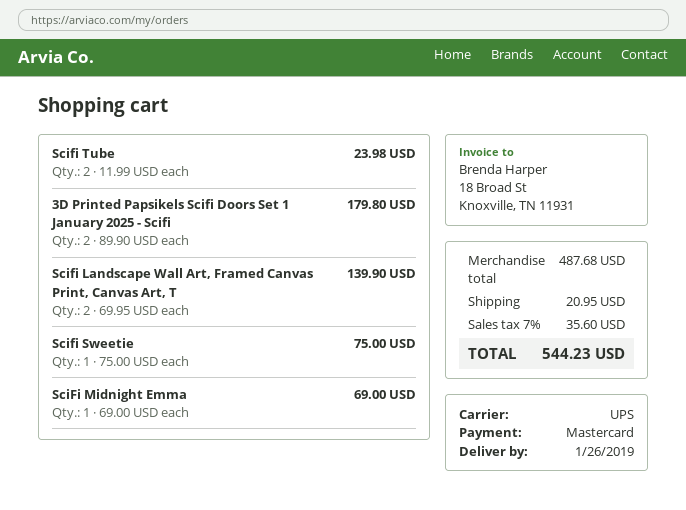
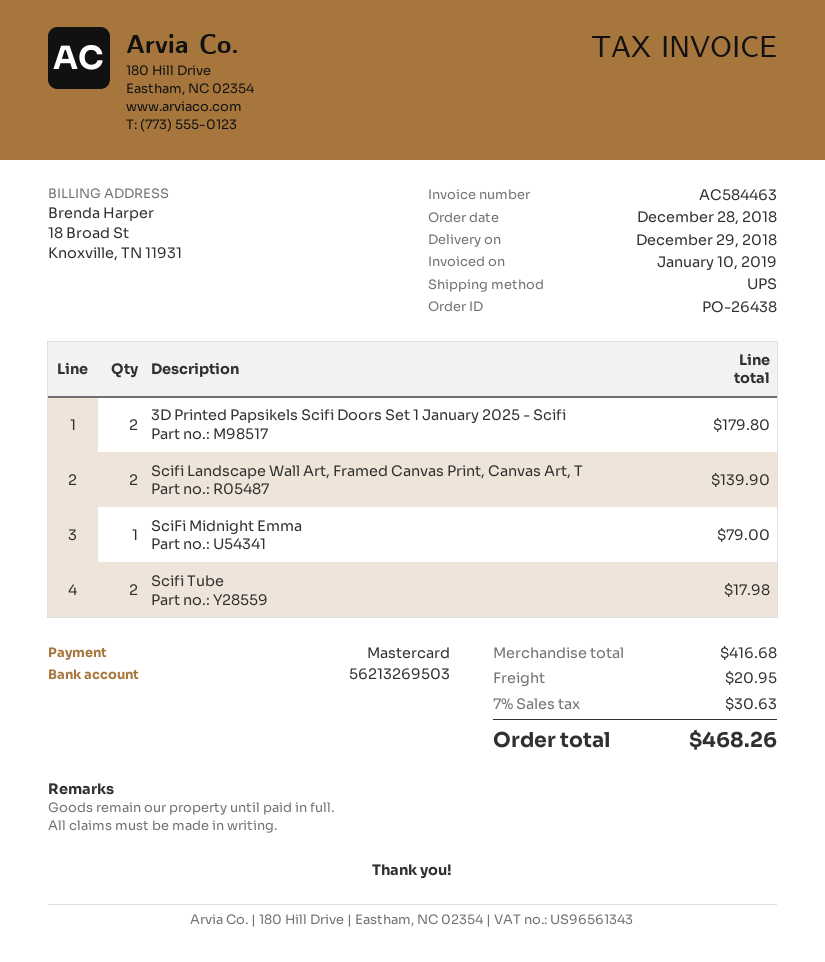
delivery date: 2019-01-26 -> 2018-12-29
Scifi Tube: 2 for 23.98 -> 2 for 17.98
Scifi Sweetie: 1 for 75.00 -> none
SciFi Midnight Emma: 1 for 69.00 -> 1 for 79.00
subtotal: 487.68 -> 416.68
tax: 7% = 35.60 -> 7% = 30.63
total: 544.23 -> 468.26

